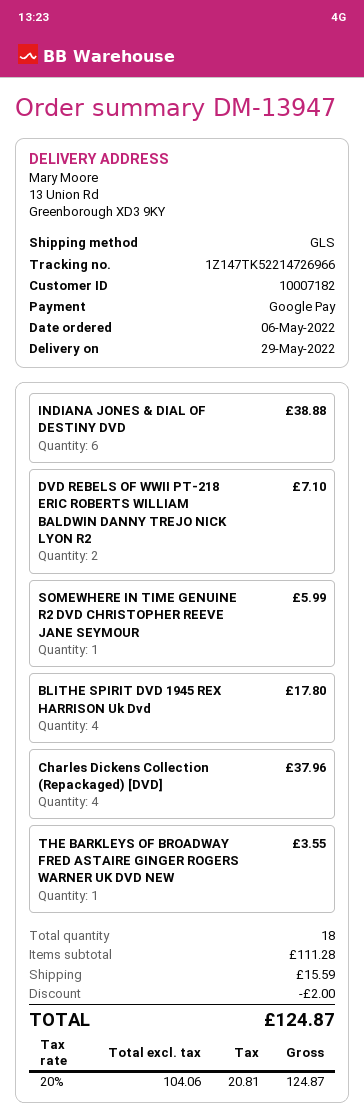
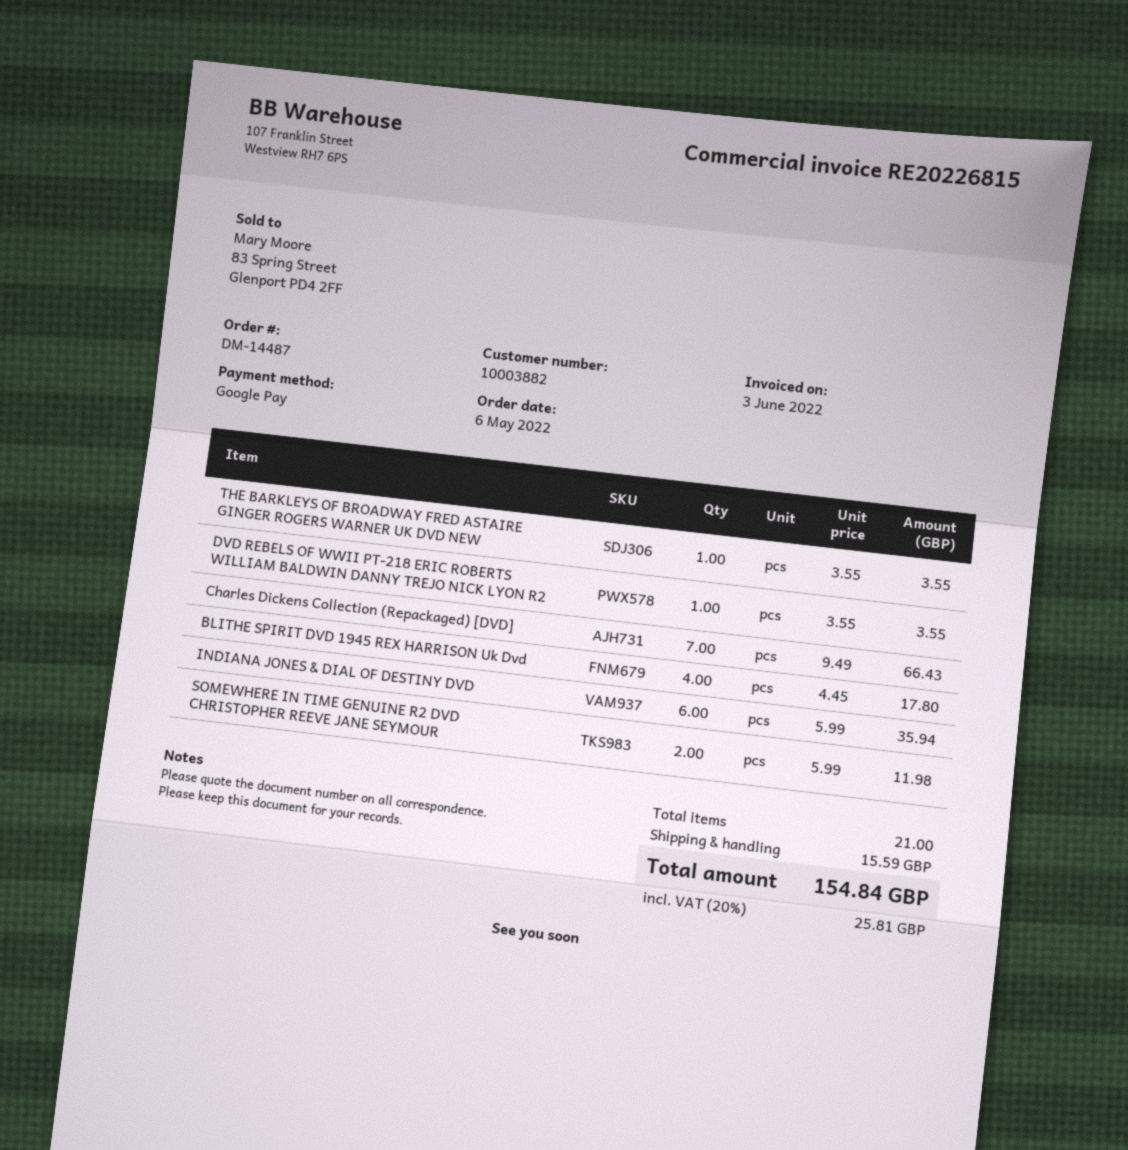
order number: DM-13947 -> DM-14487
customer number: 10007182 -> 10003882
INDIANA JONES & DIAL OF DESTINY DVD: 6 for 38.88 -> 6 for 35.94
DVD REBELS OF WWII PT-218 ERIC ROBERTS WILLIAM BALDWIN DANNY TREJO NICK LYON R2: 2 for 7.10 -> 1 for 3.55
SOMEWHERE IN TIME GENUINE R2 DVD CHRISTOPHER REEVE JANE SEYMOUR: 1 for 5.99 -> 2 for 11.98
Charles Dickens Collection (Repackaged) [DVD]: 4 for 37.96 -> 7 for 66.43
total quantity: 18 -> 21
discount: 2.00 -> none
tax: 20% = 20.81 -> 20% = 25.81
total: 124.87 -> 154.84

